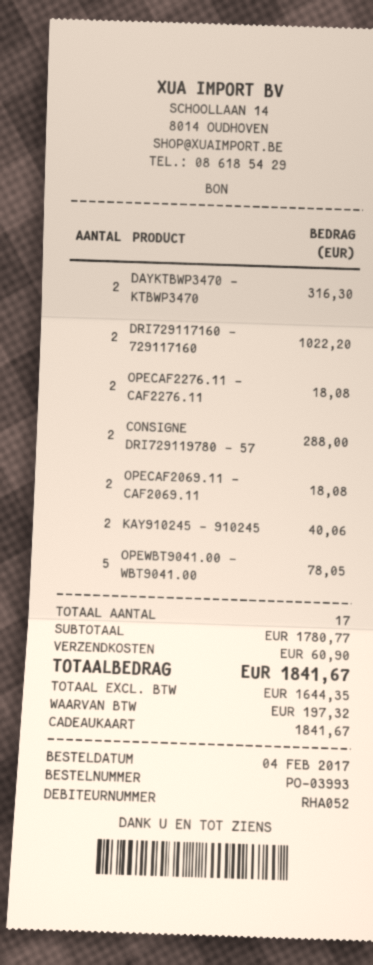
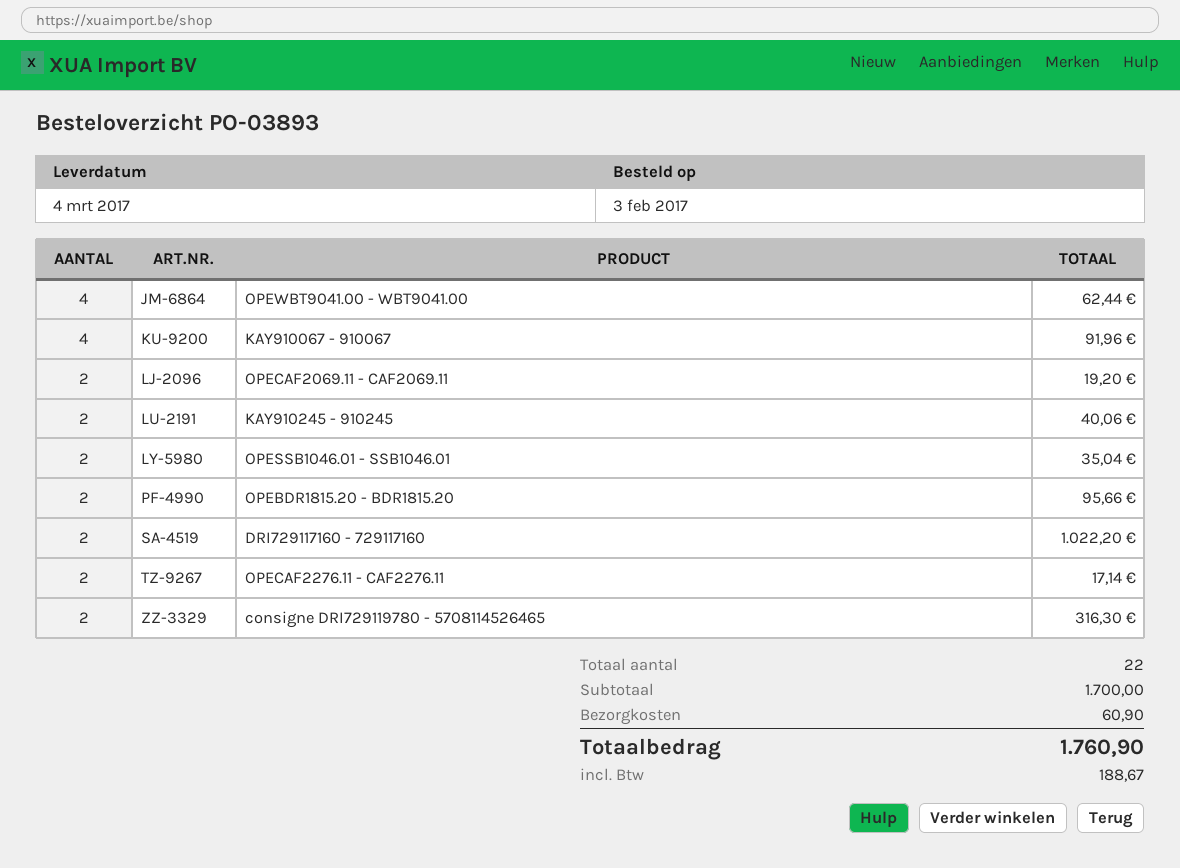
order number: PO-03993 -> PO-03893
order date: 2017-02-04 -> 2017-02-03
DAYKTBWP3470 - KTBWP3470: 2 for 316.30 -> none
OPECAF2276.11 - CAF2276.11: 2 for 18.08 -> 2 for 17.14
CONSIGNE DRI729119780 - 57: 2 for 288.00 -> 2 for 316.30
OPECAF2069.11 - CAF2069.11: 2 for 18.08 -> 2 for 19.20
OPEWBT9041.00 - WBT9041.00: 5 for 78.05 -> 4 for 62.44
KAY910067 - 910067: none -> 4 for 91.96
OPESSB1046.01 - SSB1046.01: none -> 2 for 35.04
OPEBDR1815.20 - BDR1815.20: none -> 2 for 95.66
total quantity: 17 -> 22
subtotal: 1780.77 -> 1700.00
tax: 197.32 -> 188.67
total: 1841.67 -> 1760.90

